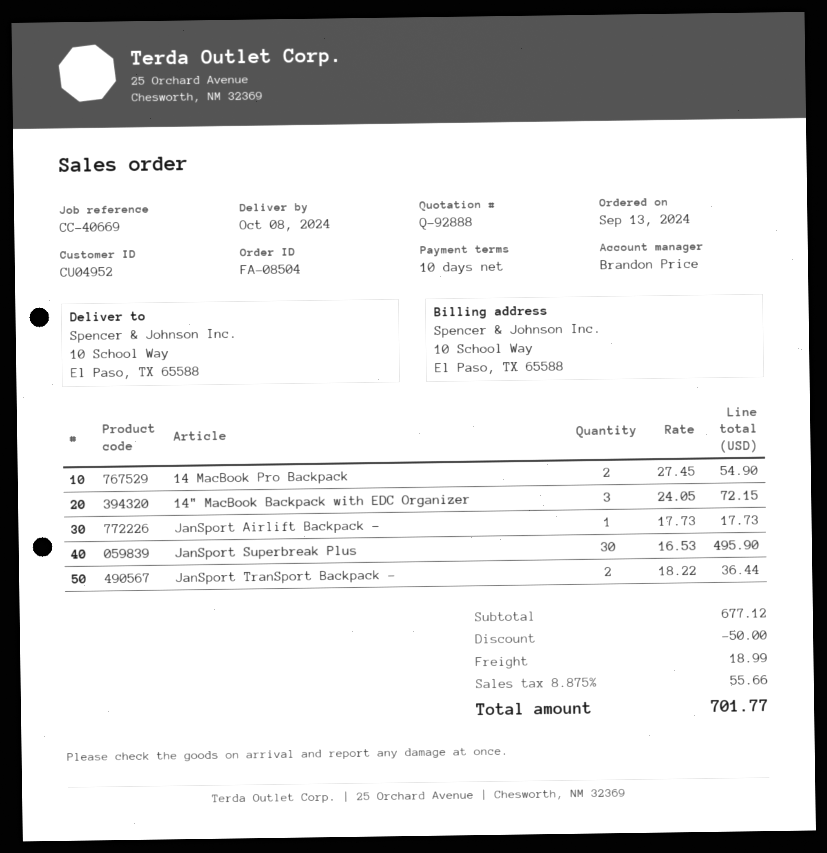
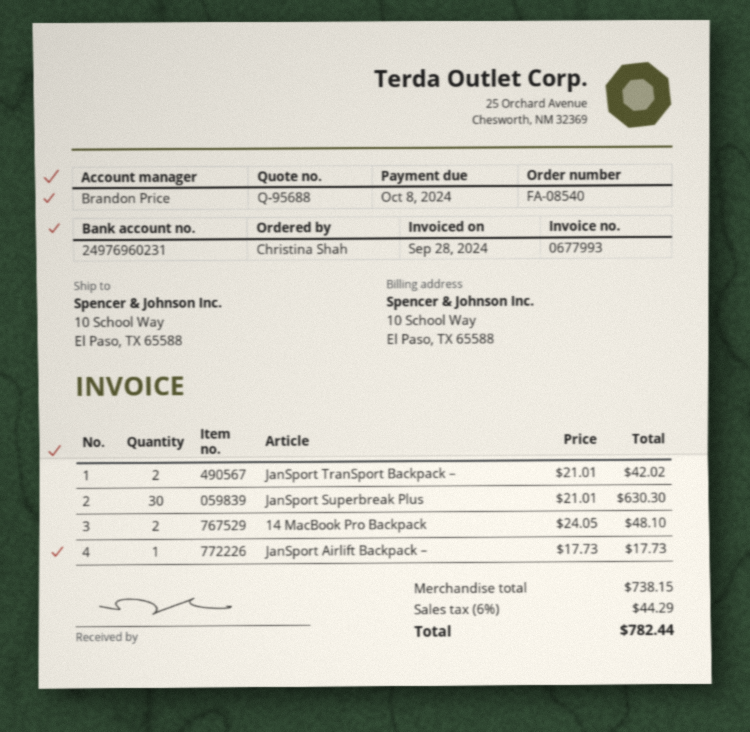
quote number: Q-92888 -> Q-95688
order number: FA-08504 -> FA-08540
14 MacBook Pro Backpack: 2 x 27.45 = 54.90 -> 2 x 24.05 = 48.10
14" MacBook Backpack with EDC Organizer: 3 x 24.05 = 72.15 -> none
JanSport Superbreak Plus: 30 x 16.53 = 495.90 -> 30 x 21.01 = 630.30
JanSport TranSport Backpack –: 2 x 18.22 = 36.44 -> 2 x 21.01 = 42.02
subtotal: 677.12 -> 738.15
discount: 50.00 -> none
shipping: 18.99 -> none
tax: 8.875% = 55.66 -> 6% = 44.29
total: 701.77 -> 782.44

